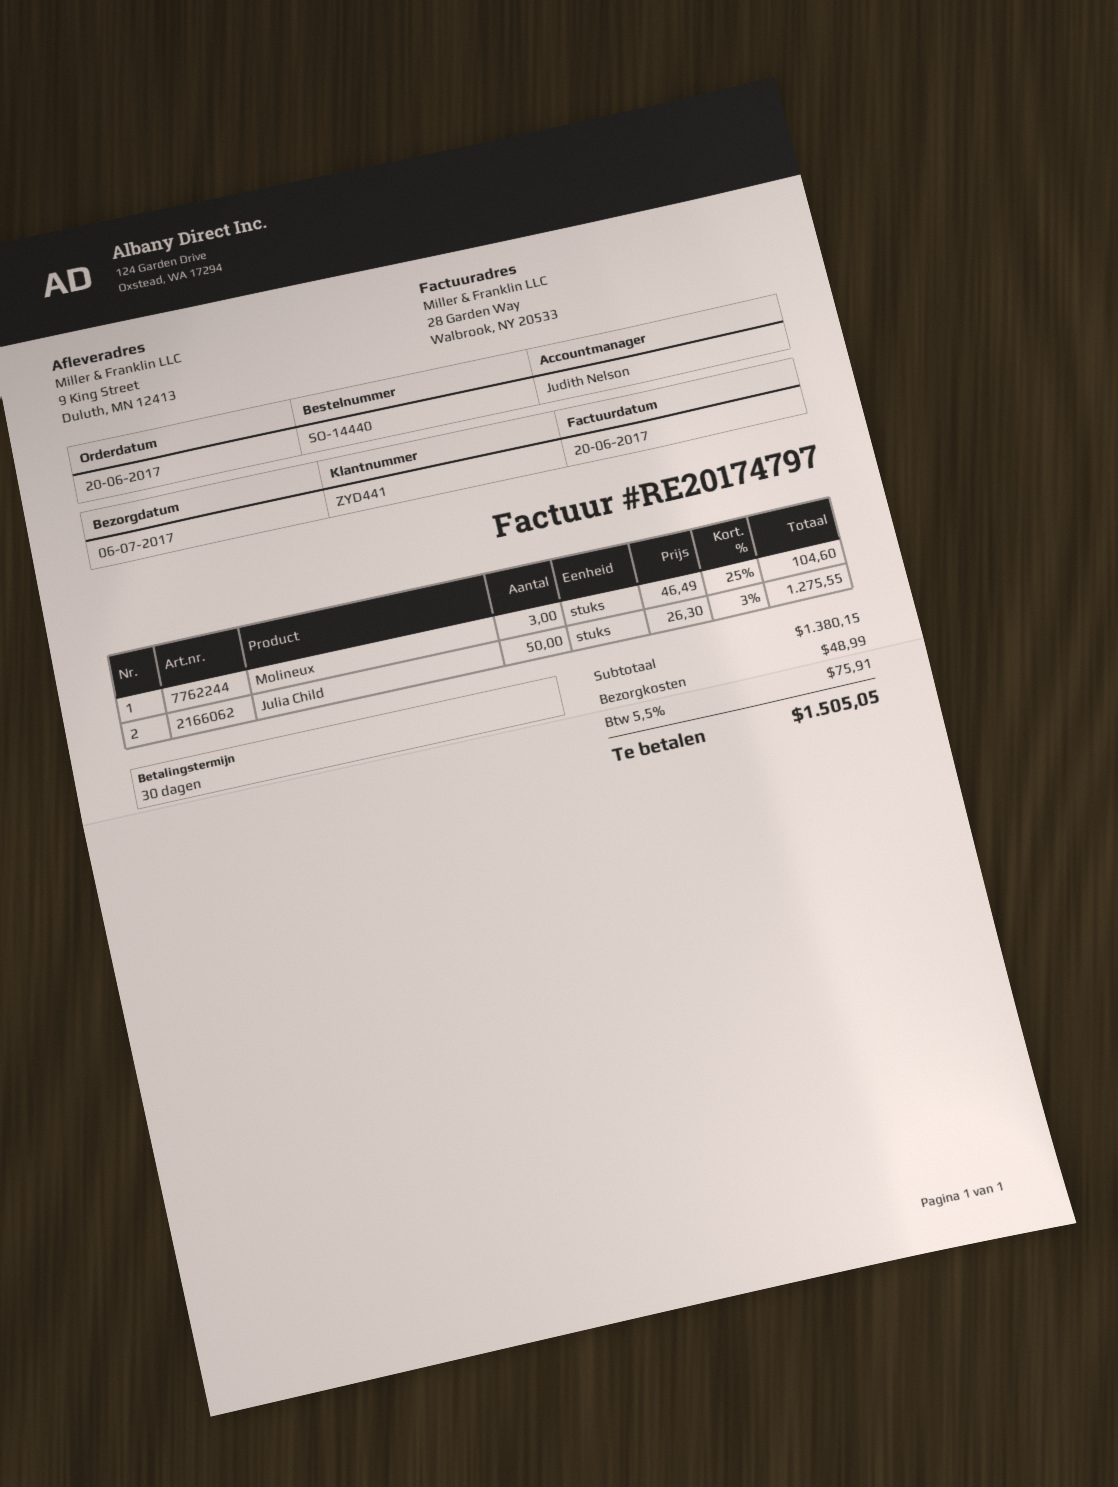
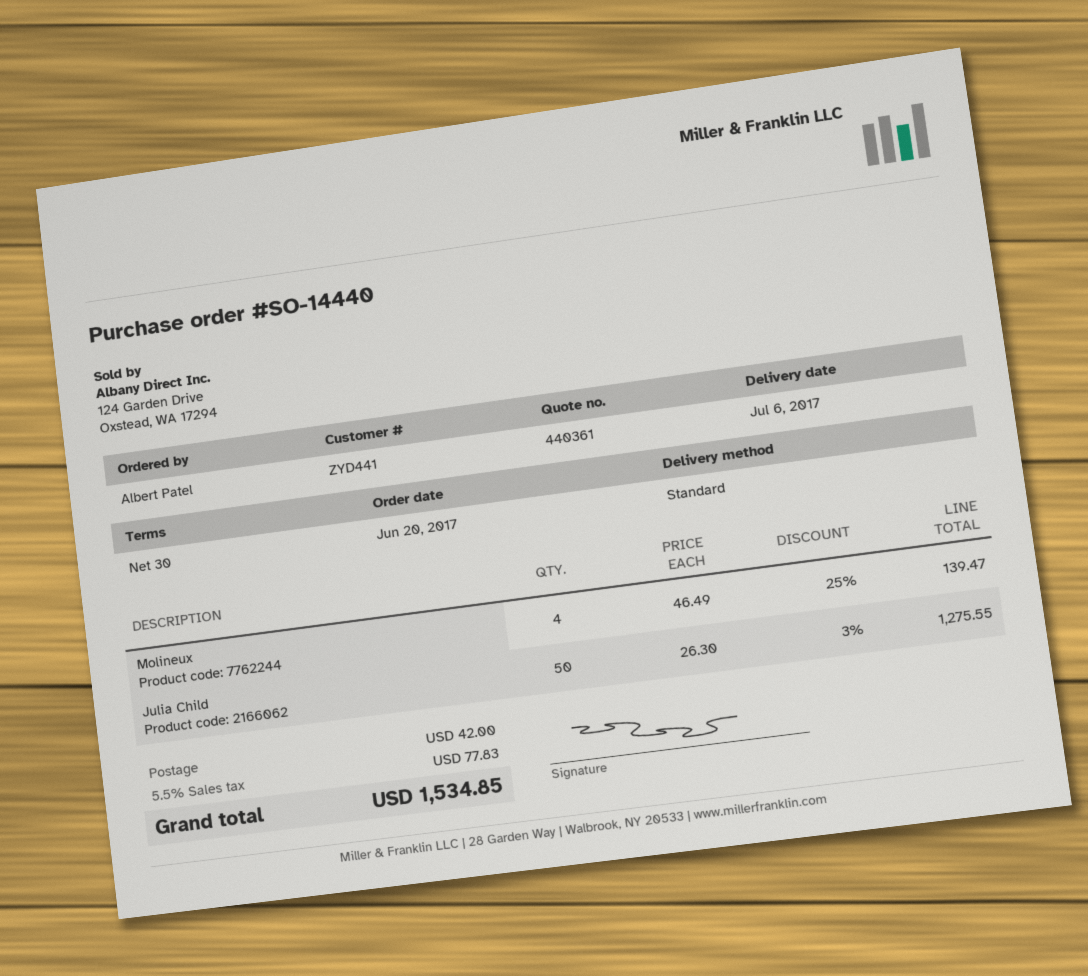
Molineux: 3 x 46.49 - 25% = 104.60 -> 4 x 46.49 - 25% = 139.47
shipping: 48.99 -> 42.00
tax: 5.5% = 75.91 -> 5.5% = 77.83
total: 1505.05 -> 1534.85

